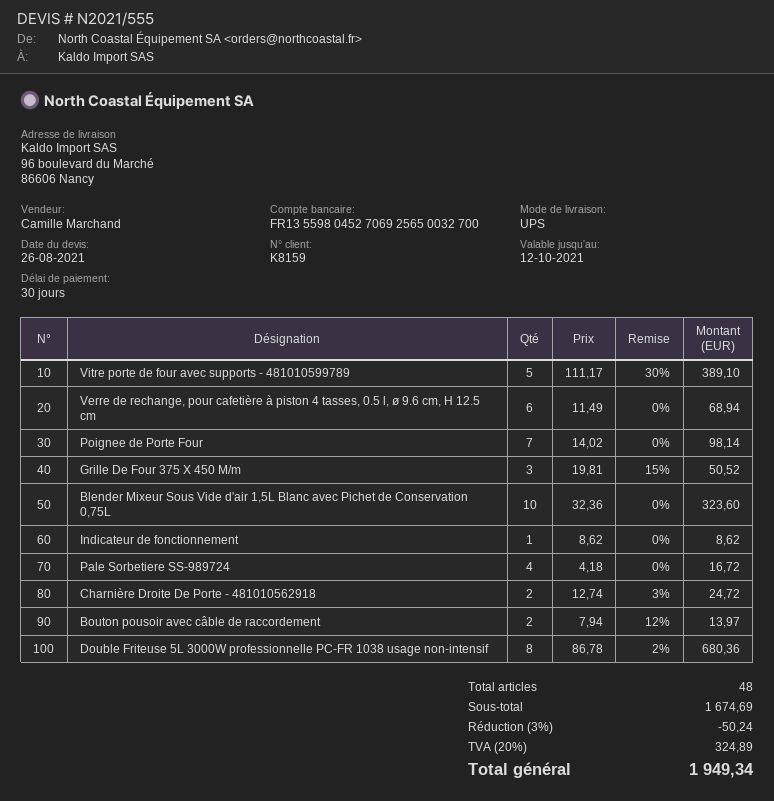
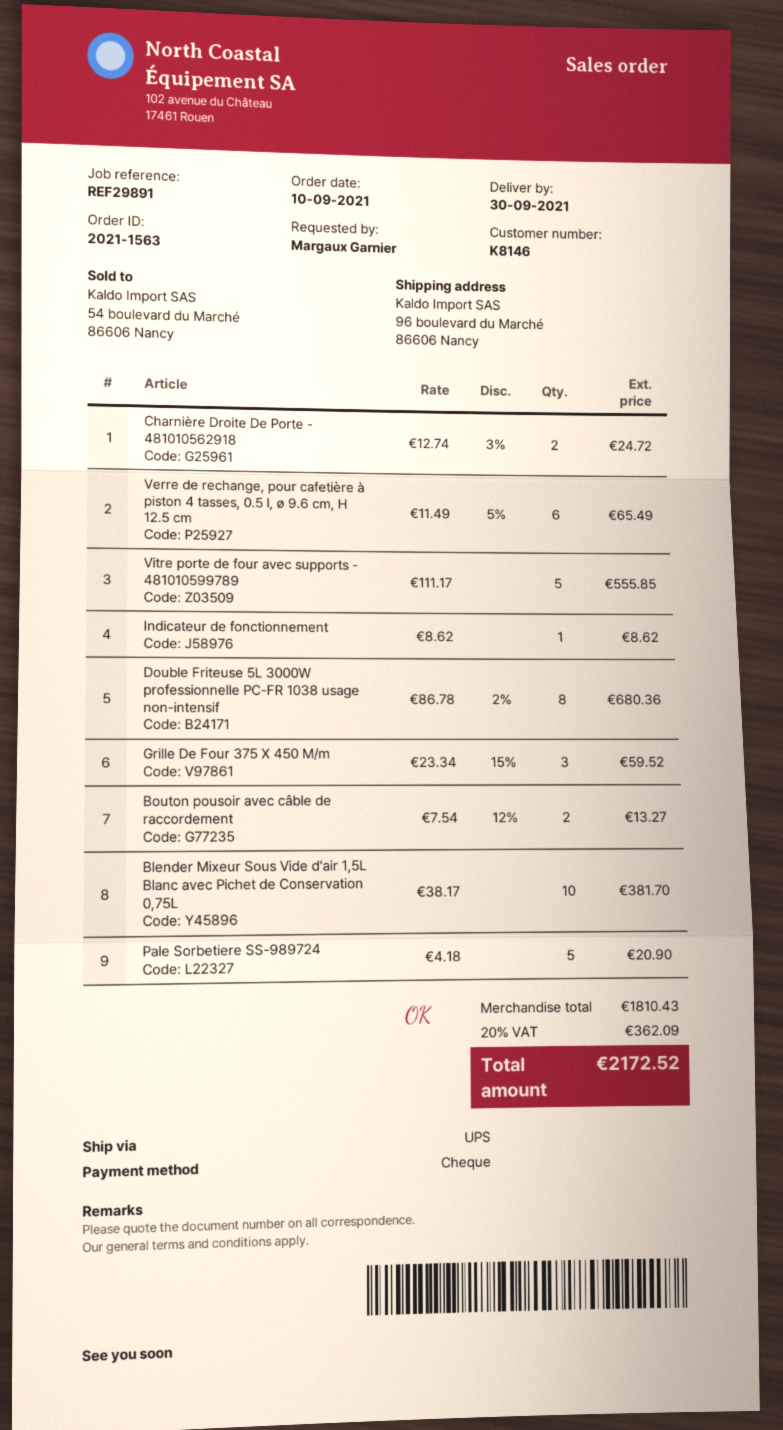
customer number: K8159 -> K8146
Vitre porte de four avec supports - 481010599789: 5 x 111.17 - 30% = 389.10 -> 5 x 111.17 = 555.85
Verre de rechange, pour cafetière à piston 4 tasses, 0.5 l, ø 9.6 cm, H 12.5 cm: 6 x 11.49 = 68.94 -> 6 x 11.49 - 5% = 65.49
Poignee de Porte Four: 7 x 14.02 = 98.14 -> none
Grille De Four 375 X 450 M/m: 3 x 19.81 - 15% = 50.52 -> 3 x 23.34 - 15% = 59.52
Blender Mixeur Sous Vide d'air 1,5L Blanc avec Pichet de Conservation 0,75L: 10 x 32.36 = 323.60 -> 10 x 38.17 = 381.70
Pale Sorbetiere SS-989724: 4 x 4.18 = 16.72 -> 5 x 4.18 = 20.90
Bouton pousoir avec câble de raccordement: 2 x 7.94 - 12% = 13.97 -> 2 x 7.54 - 12% = 13.27
subtotal: 1674.69 -> 1810.43
discount: 3% = 50.24 -> none
tax: 20% = 324.89 -> 20% = 362.09
total: 1949.34 -> 2172.52

